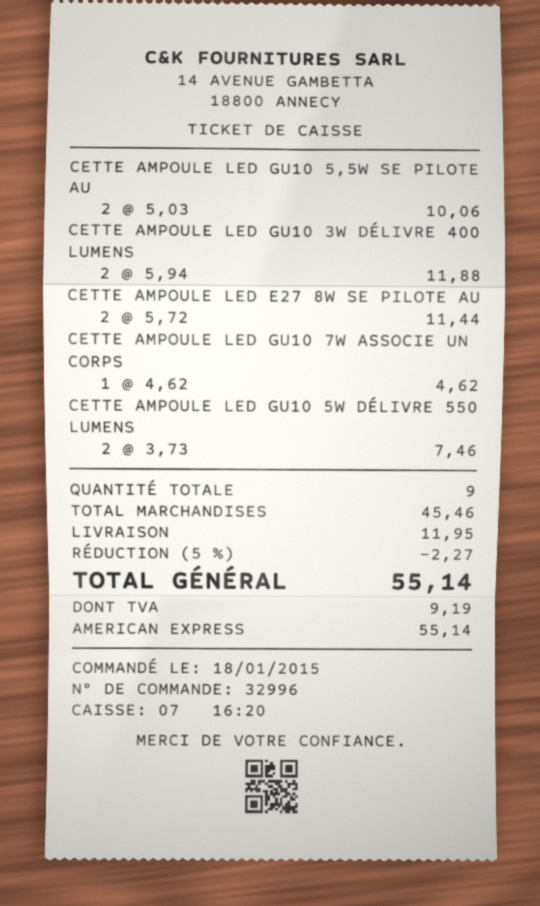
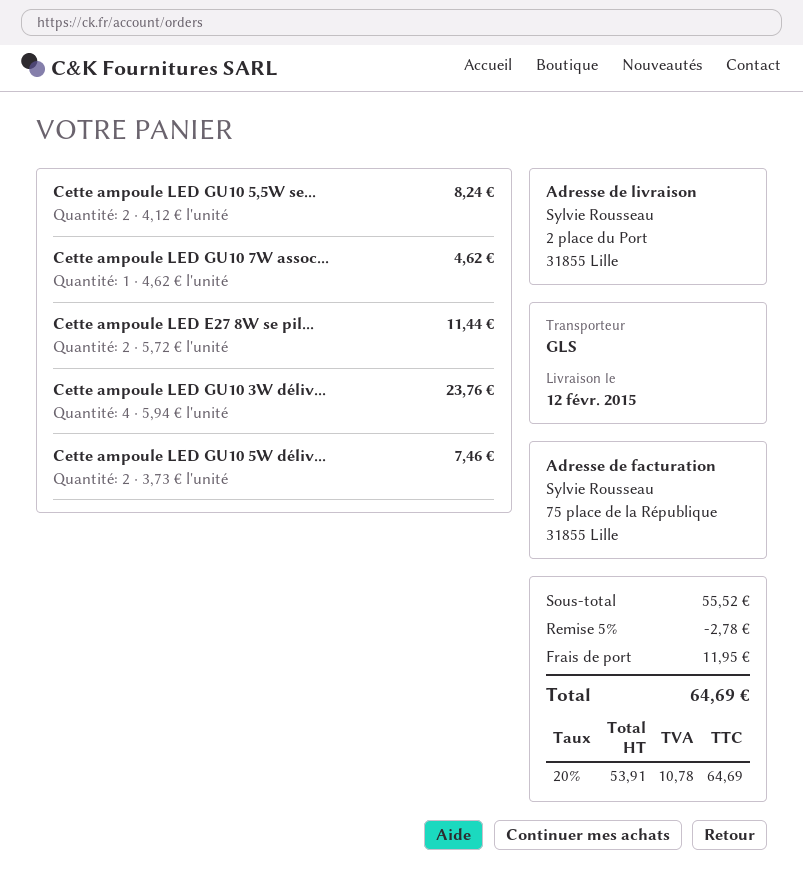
CETTE AMPOULE LED GU10 5,5W SE PILOTE AU: 2 x 5.03 = 10.06 -> 2 x 4.12 = 8.24
CETTE AMPOULE LED GU10 3W DÉLIVRE 400 LUMENS: 2 x 5.94 = 11.88 -> 4 x 5.94 = 23.76
subtotal: 45.46 -> 55.52
discount: 5% = 2.27 -> 5% = 2.78
tax: 9.19 -> 10.78
total: 55.14 -> 64.69

